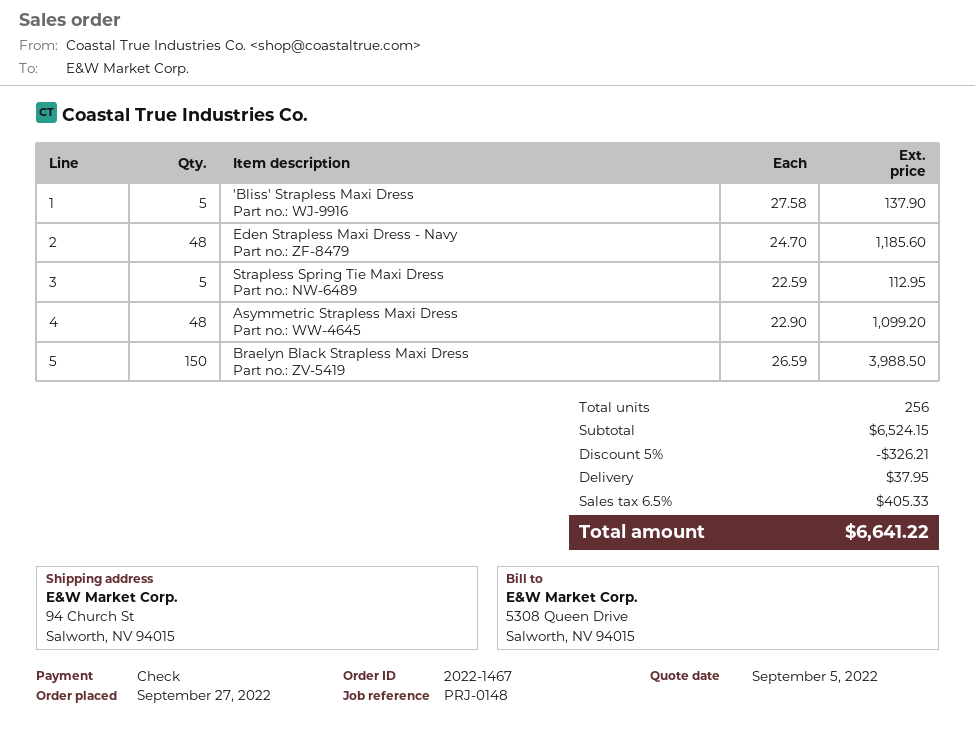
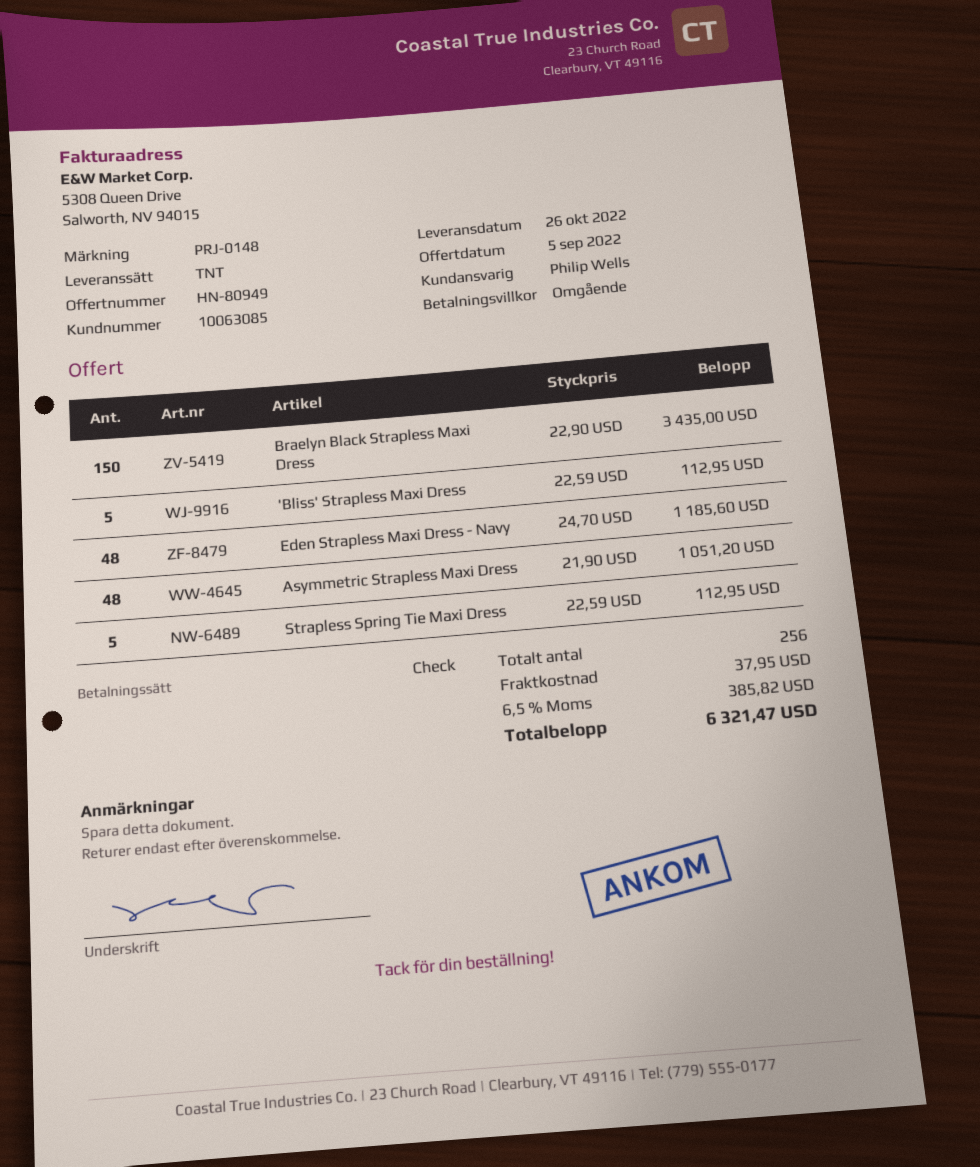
'Bliss' Strapless Maxi Dress: 5 x 27.58 = 137.90 -> 5 x 22.59 = 112.95
Asymmetric Strapless Maxi Dress: 48 x 22.90 = 1099.20 -> 48 x 21.90 = 1051.20
Braelyn Black Strapless Maxi Dress: 150 x 26.59 = 3988.50 -> 150 x 22.90 = 3435.00
discount: 5% = 326.21 -> none
tax: 6.5% = 405.33 -> 6.5% = 385.82
total: 6641.22 -> 6321.47

